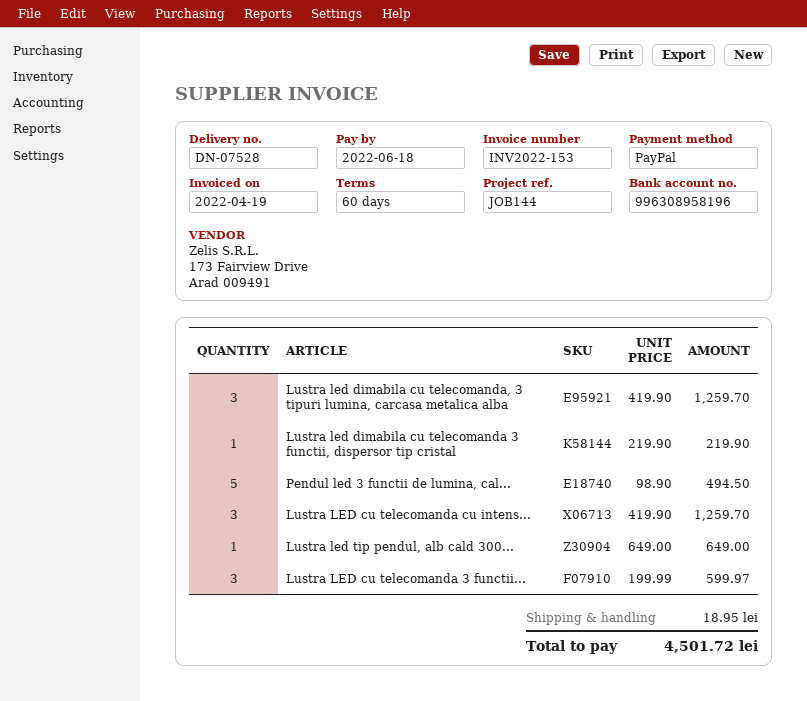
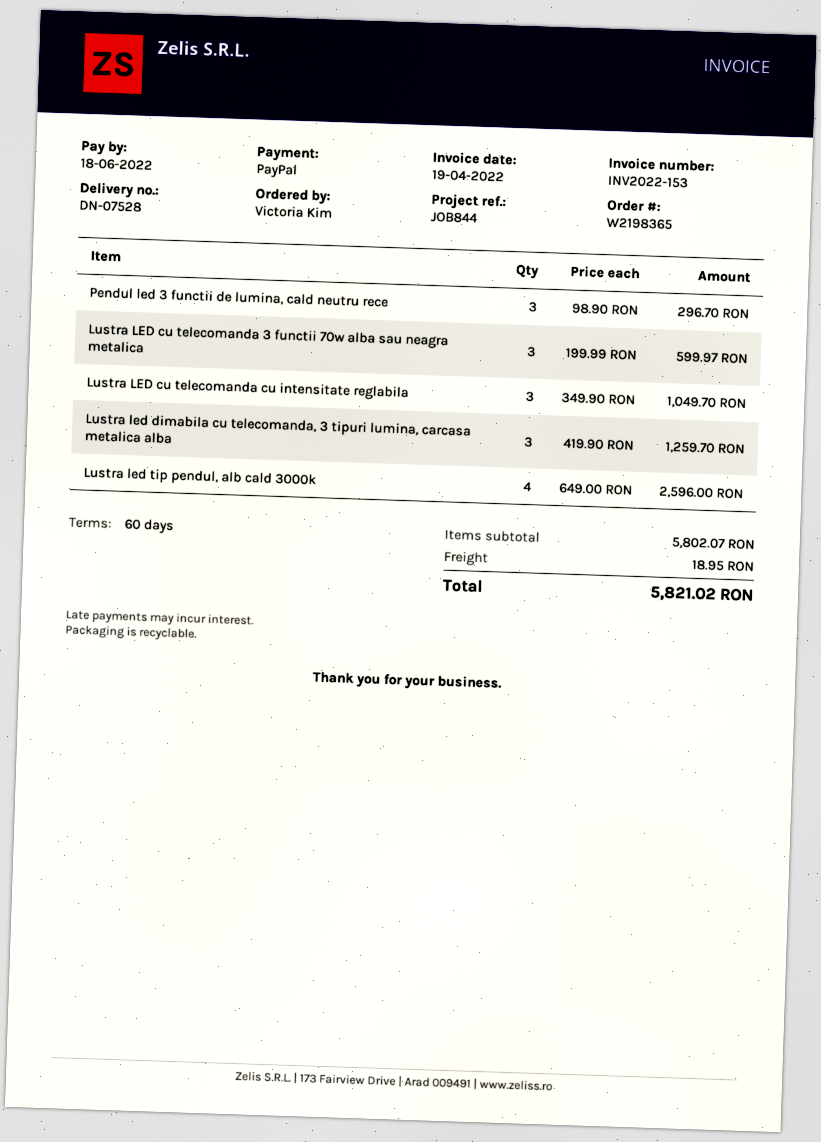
reference: JOB144 -> JOB844
Lustra led dimabila cu telecomanda 3 functii, dispersor tip cristal: 1 x 219.90 = 219.90 -> none
Pendul led 3 functii de lumina, cal...: 5 x 98.90 = 494.50 -> 3 x 98.90 = 296.70
Lustra LED cu telecomanda cu intens...: 3 x 419.90 = 1259.70 -> 3 x 349.90 = 1049.70
Lustra led tip pendul, alb cald 300...: 1 x 649.00 = 649.00 -> 4 x 649.00 = 2596.00
total: 4501.72 -> 5821.02

